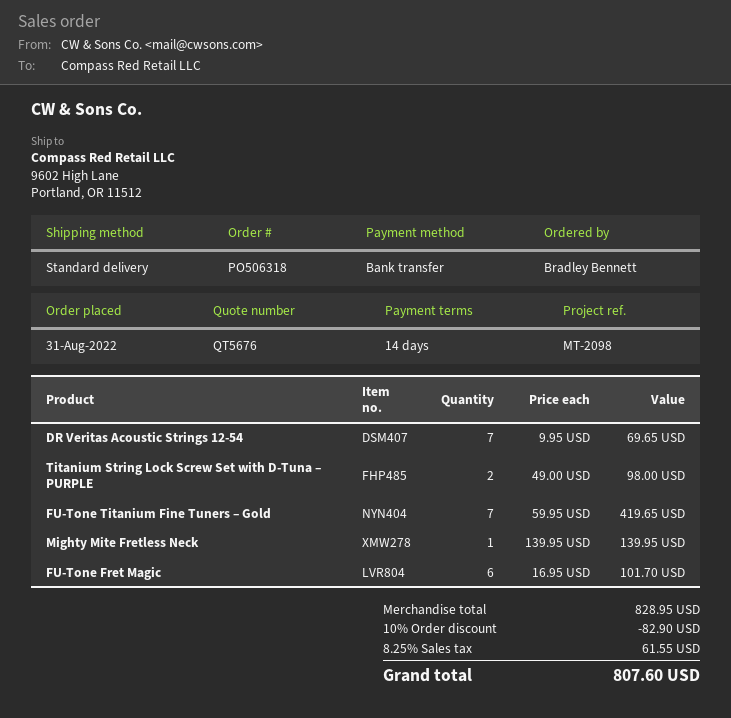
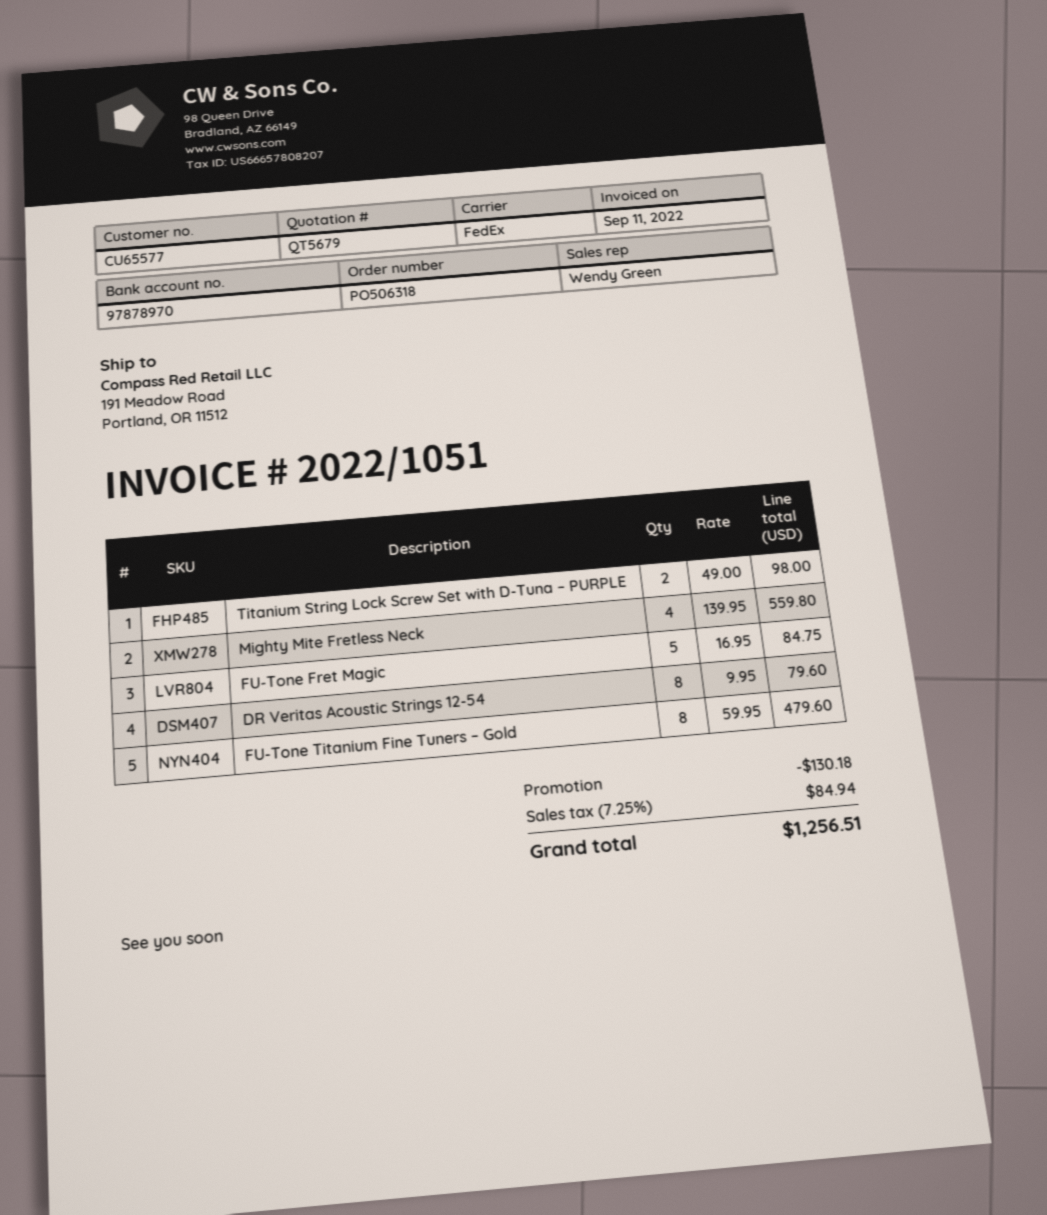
quote number: QT5676 -> QT5679
shipping method: standard -> FedEx
ship to: 9602 High Lane, Portland, OR 11512 -> 191 Meadow Road, Portland, OR 11512
DR Veritas Acoustic Strings 12-54: 7 x 9.95 = 69.65 -> 8 x 9.95 = 79.60
FU-Tone Titanium Fine Tuners – Gold: 7 x 59.95 = 419.65 -> 8 x 59.95 = 479.60
Mighty Mite Fretless Neck: 1 x 139.95 = 139.95 -> 4 x 139.95 = 559.80
FU-Tone Fret Magic: 6 x 16.95 = 101.70 -> 5 x 16.95 = 84.75
discount: 82.90 -> 130.18
tax: 8.25% = 61.55 -> 7.25% = 84.94
total: 807.60 -> 1256.51

